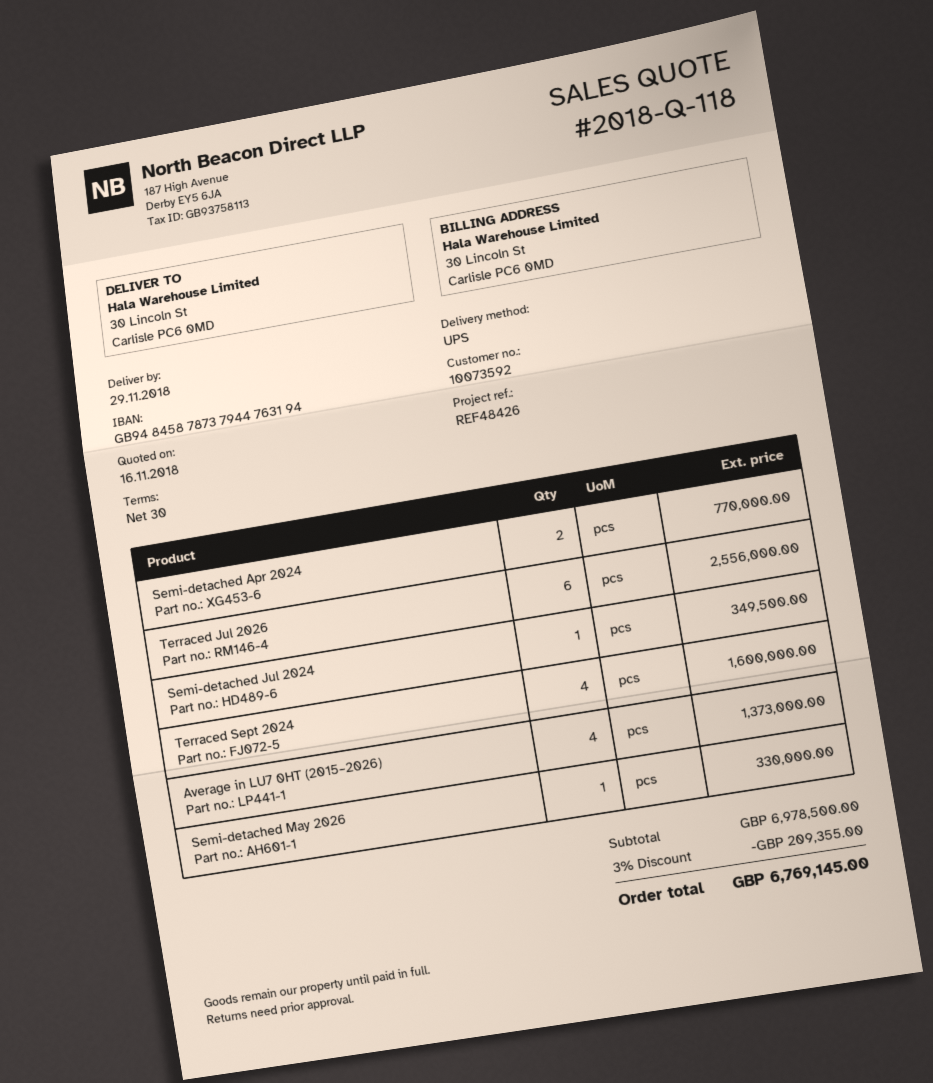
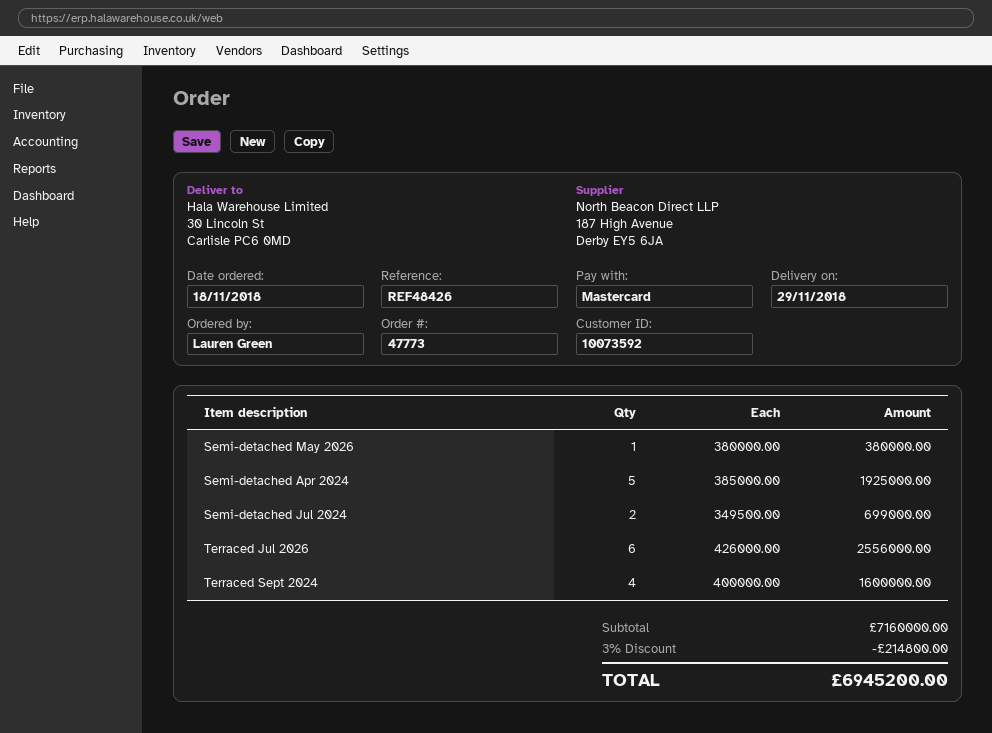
Semi-detached Apr 2024: 2 for 770000.00 -> 5 for 1925000.00
Semi-detached Jul 2024: 1 for 349500.00 -> 2 for 699000.00
Average in LU7 0HT (2015–2026): 4 for 1373000.00 -> none
Semi-detached May 2026: 1 for 330000.00 -> 1 for 380000.00
subtotal: 6978500.00 -> 7160000.00
discount: 3% = 209355.00 -> 3% = 214800.00
total: 6769145.00 -> 6945200.00

